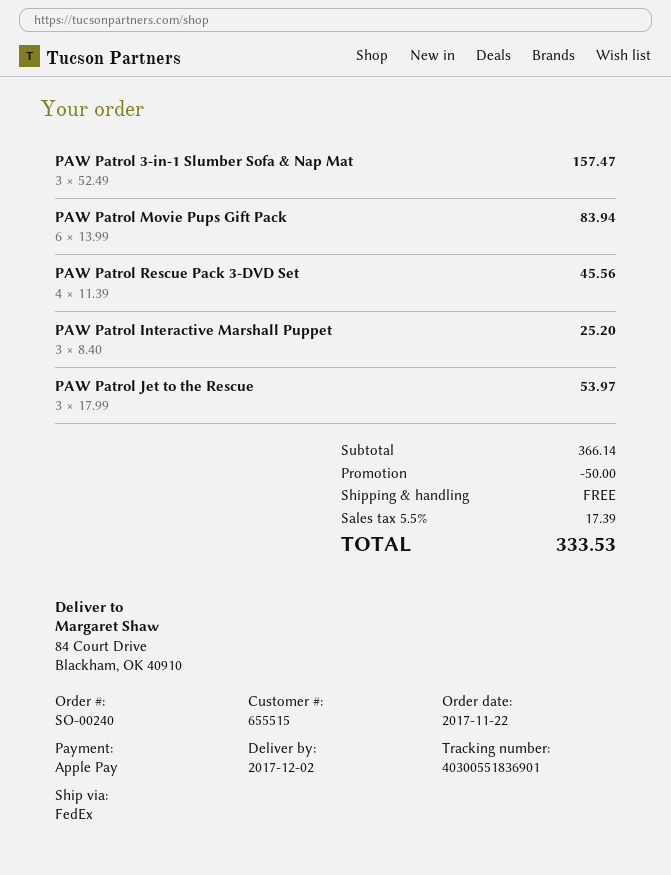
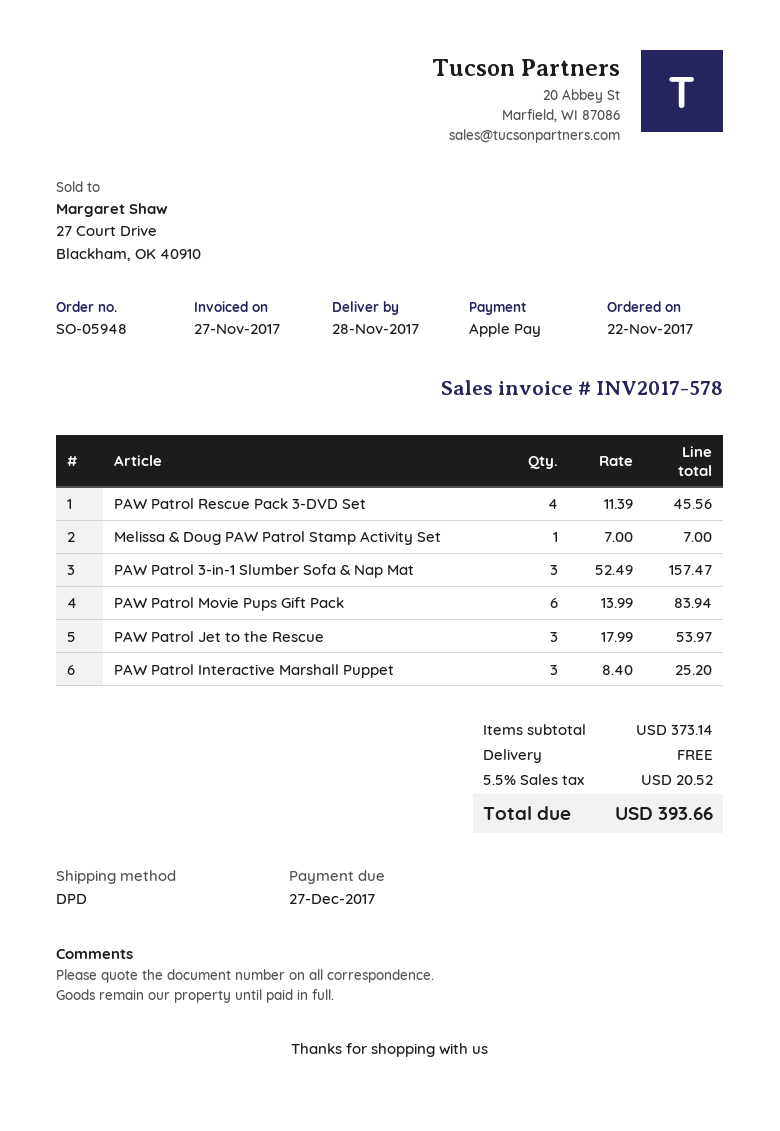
order number: SO-00240 -> SO-05948
delivery date: 2017-12-02 -> 2017-11-28
shipping method: FedEx -> DPD
Melissa & Doug PAW Patrol Stamp Activity Set: none -> 1 x 7.00 = 7.00
subtotal: 366.14 -> 373.14
discount: 50.00 -> none
tax: 5.5% = 17.39 -> 5.5% = 20.52
total: 333.53 -> 393.66

